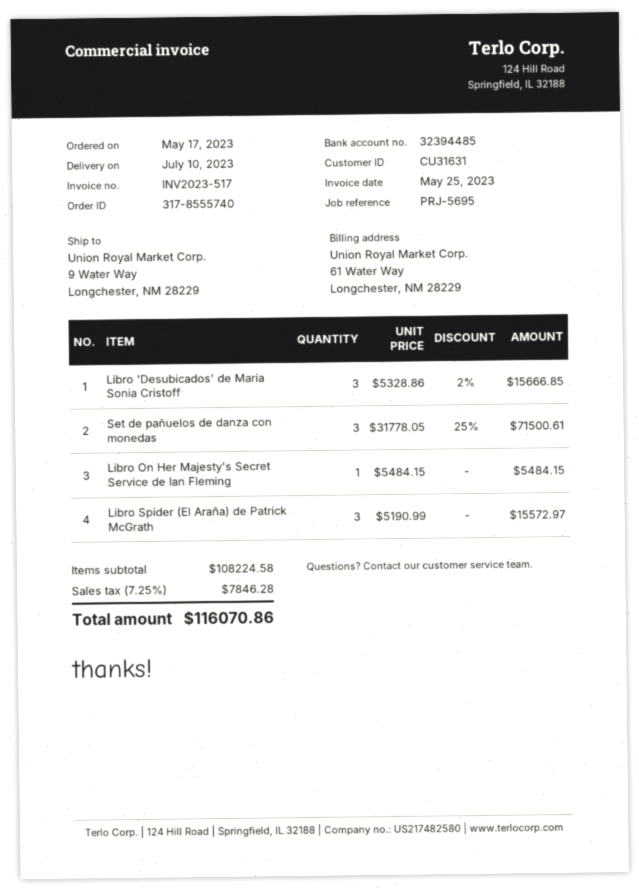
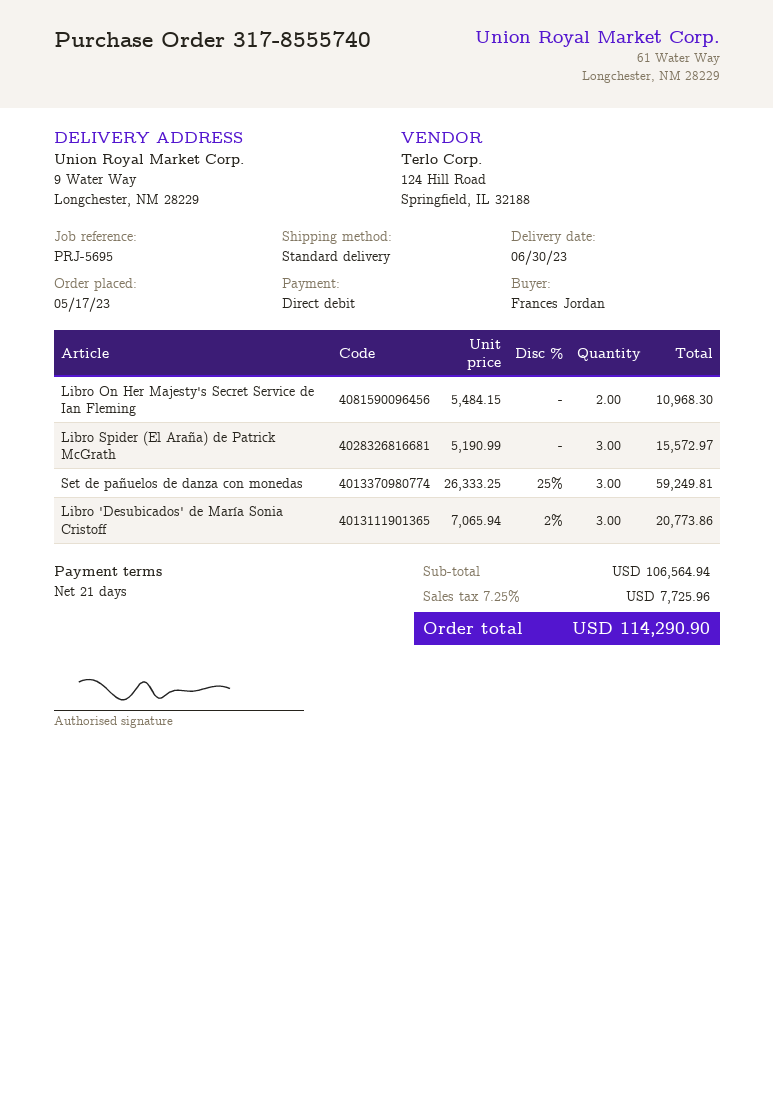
delivery date: 2023-07-10 -> 2023-06-30
Libro 'Desubicados' de María Sonia Cristoff: 3 x 5328.86 - 2% = 15666.85 -> 3 x 7065.94 - 2% = 20773.86
Set de pañuelos de danza con monedas: 3 x 31778.05 - 25% = 71500.61 -> 3 x 26333.25 - 25% = 59249.81
Libro On Her Majesty's Secret Service de Ian Fleming: 1 x 5484.15 = 5484.15 -> 2 x 5484.15 = 10968.30
subtotal: 108224.58 -> 106564.94
tax: 7.25% = 7846.28 -> 7.25% = 7725.96
total: 116070.86 -> 114290.90

